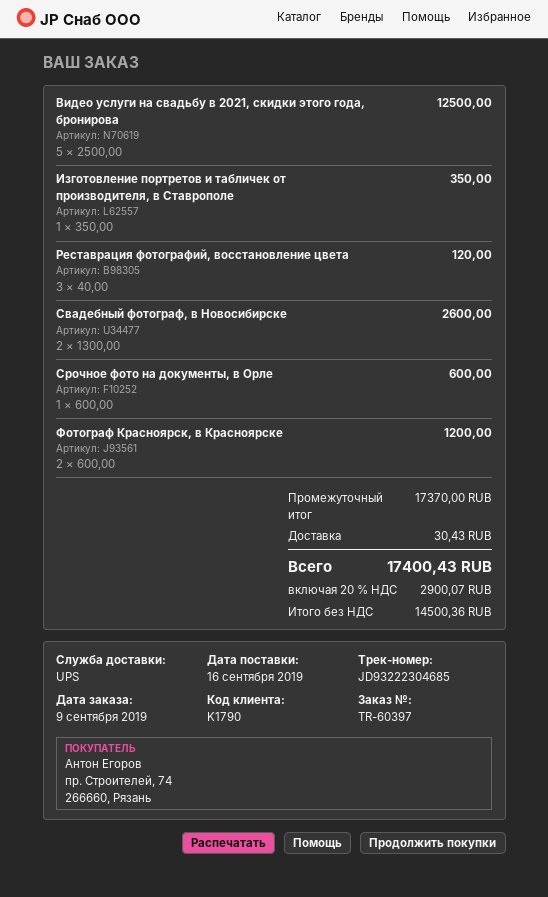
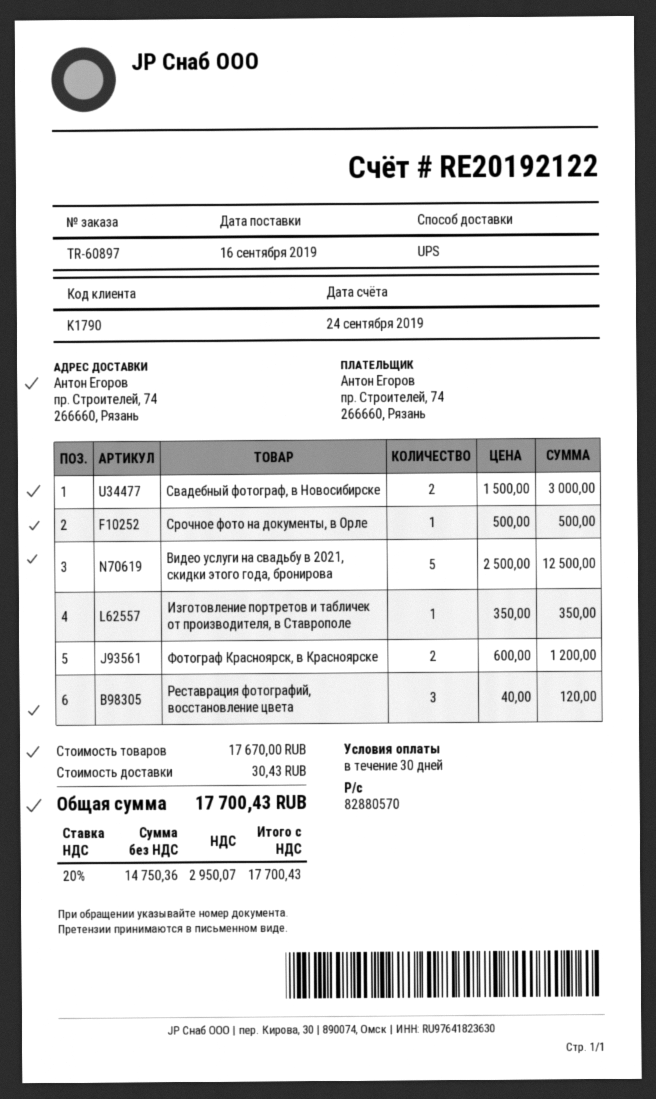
order number: TR-60397 -> TR-60897
Свадебный фотограф, в Новосибирске: 2 x 1300.00 = 2600.00 -> 2 x 1500.00 = 3000.00
Срочное фото на документы, в Орле: 1 x 600.00 = 600.00 -> 1 x 500.00 = 500.00
subtotal: 17370.00 -> 17670.00
net: 14500.36 -> 14750.36
tax: 20% = 2900.07 -> 20% = 2950.07
total: 17400.43 -> 17700.43

